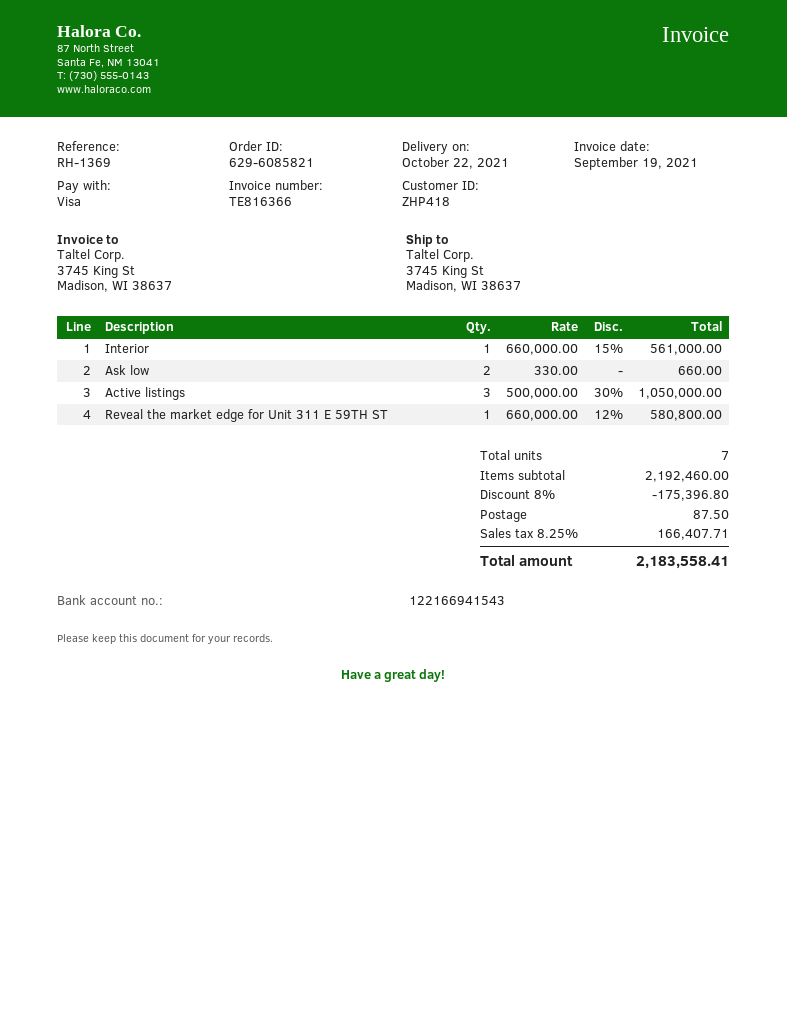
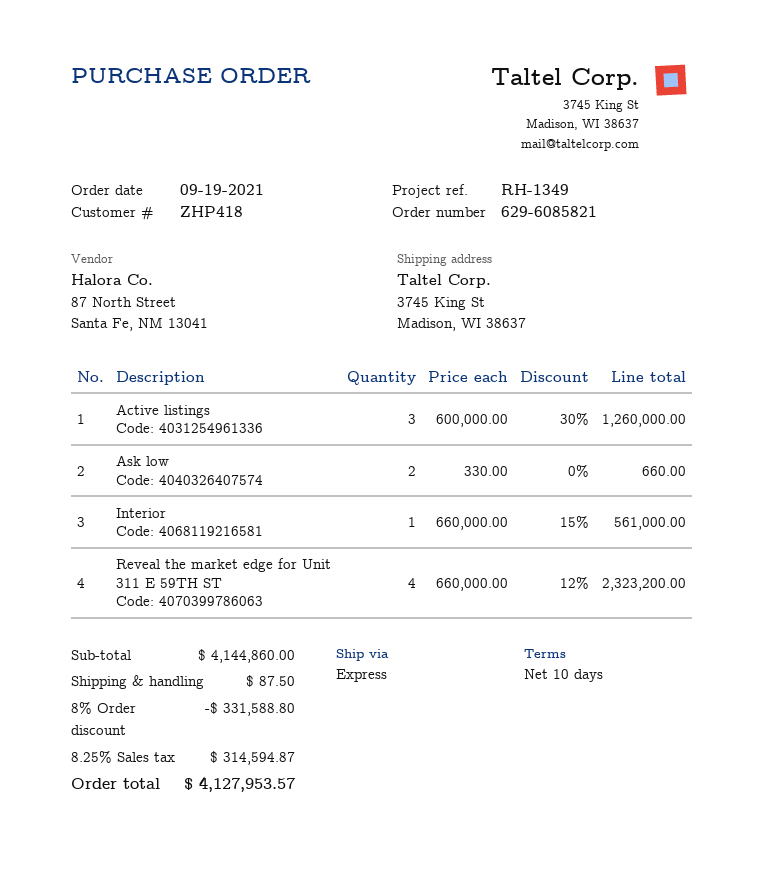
reference: RH-1369 -> RH-1349
Active listings: 3 x 500000.00 - 30% = 1050000.00 -> 3 x 600000.00 - 30% = 1260000.00
Reveal the market edge for Unit 311 E 59TH ST: 1 x 660000.00 - 12% = 580800.00 -> 4 x 660000.00 - 12% = 2323200.00
subtotal: 2192460.00 -> 4144860.00
discount: 8% = 175396.80 -> 8% = 331588.80
tax: 8.25% = 166407.71 -> 8.25% = 314594.87
total: 2183558.41 -> 4127953.57

